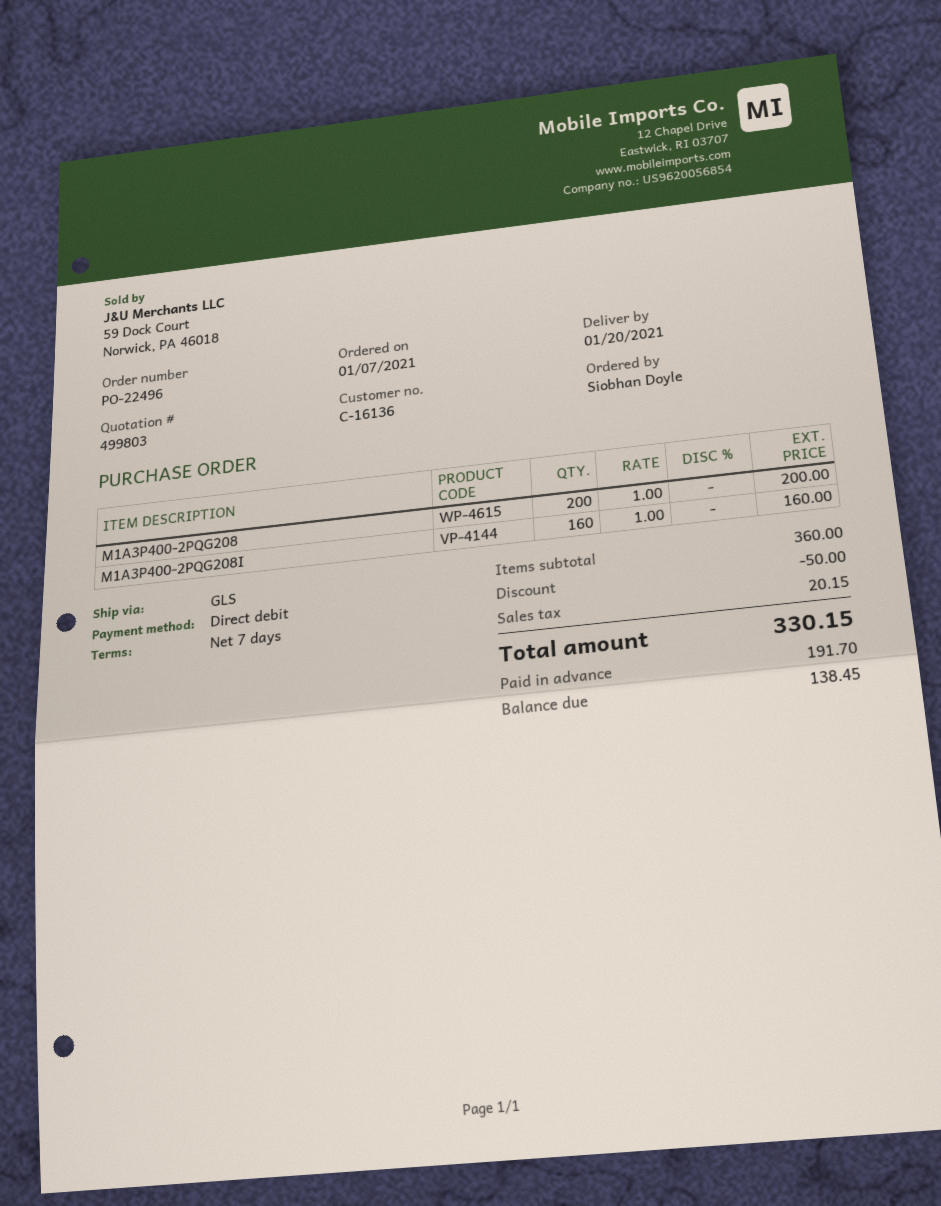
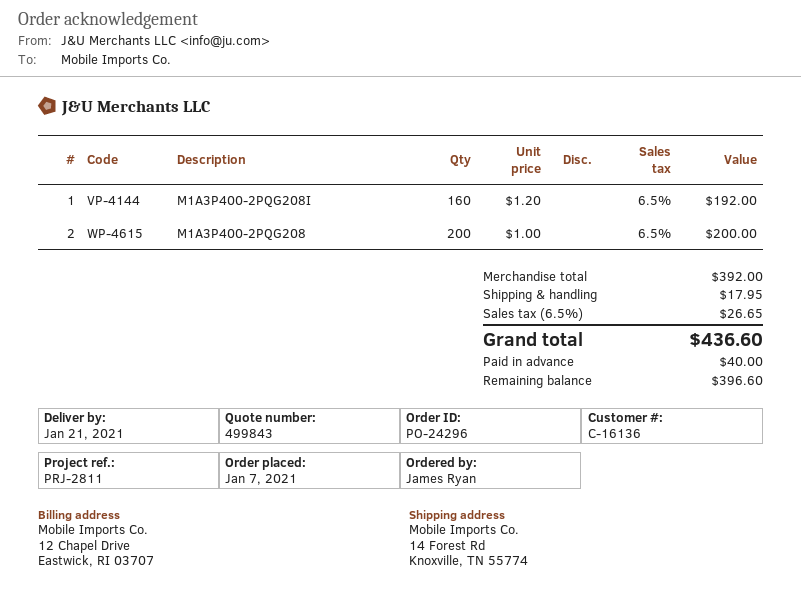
quote number: 499803 -> 499843
order number: PO-22496 -> PO-24296
delivery date: 2021-01-20 -> 2021-01-21
ordered by: Siobhan Doyle -> James Ryan
M1A3P400-2PQG208I: 160 x 1.00 = 160.00 -> 160 x 1.20 = 192.00
subtotal: 360.00 -> 392.00
discount: 50.00 -> none
shipping: none -> 17.95
tax: 20.15 -> 26.65
total: 330.15 -> 436.60
deposit: 191.70 -> 40.00
balance: 138.45 -> 396.60

